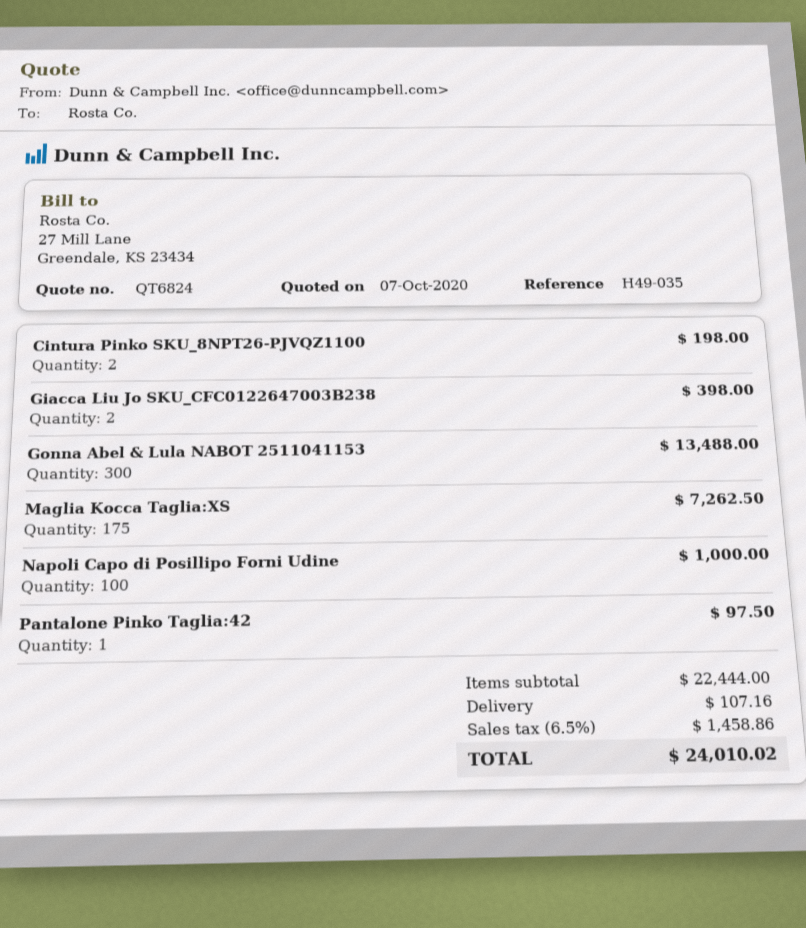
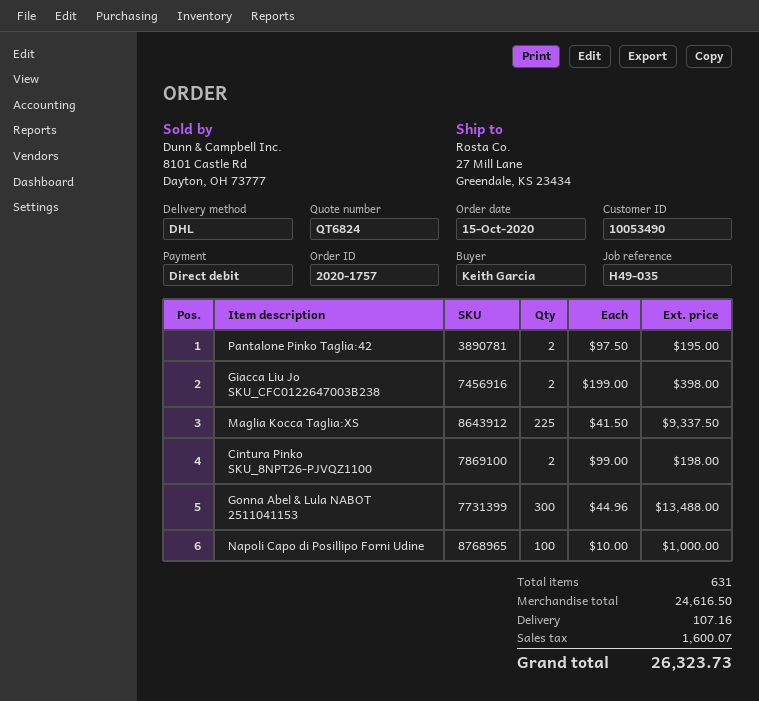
Maglia Kocca Taglia:XS: 175 for 7262.50 -> 225 for 9337.50
Pantalone Pinko Taglia:42: 1 for 97.50 -> 2 for 195.00
subtotal: 22444.00 -> 24616.50
tax: 1458.86 -> 1600.07
total: 24010.02 -> 26323.73

